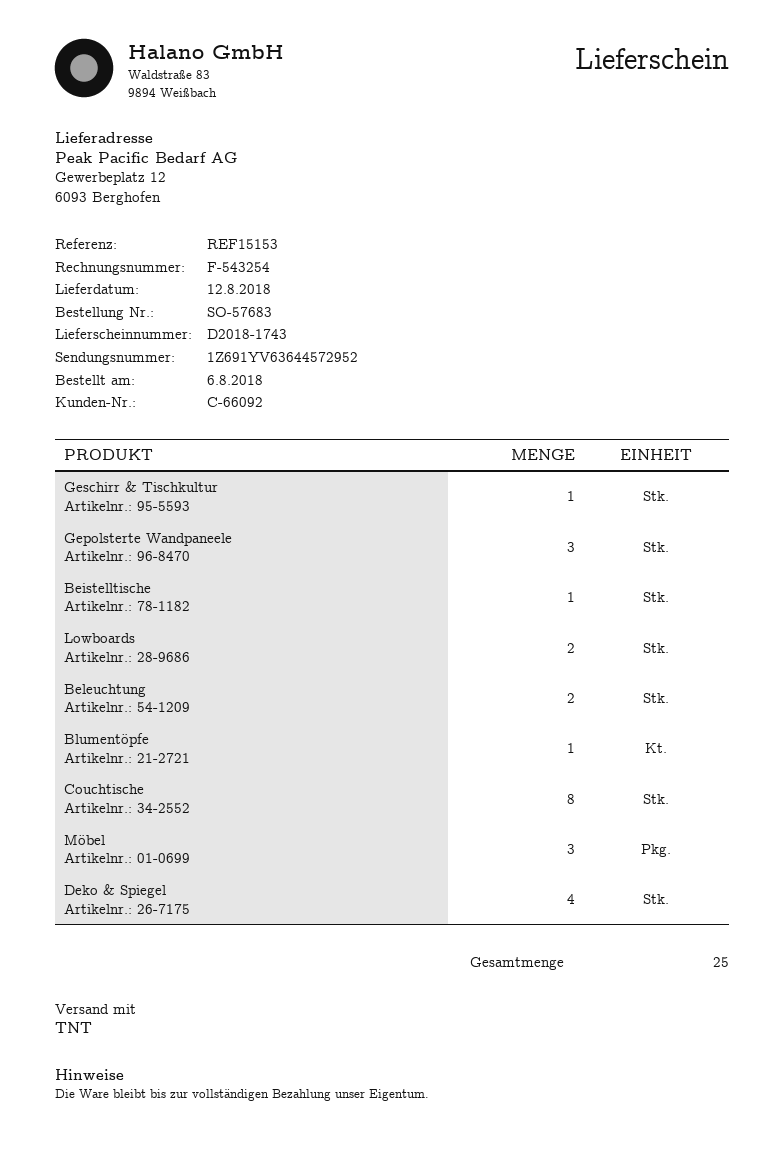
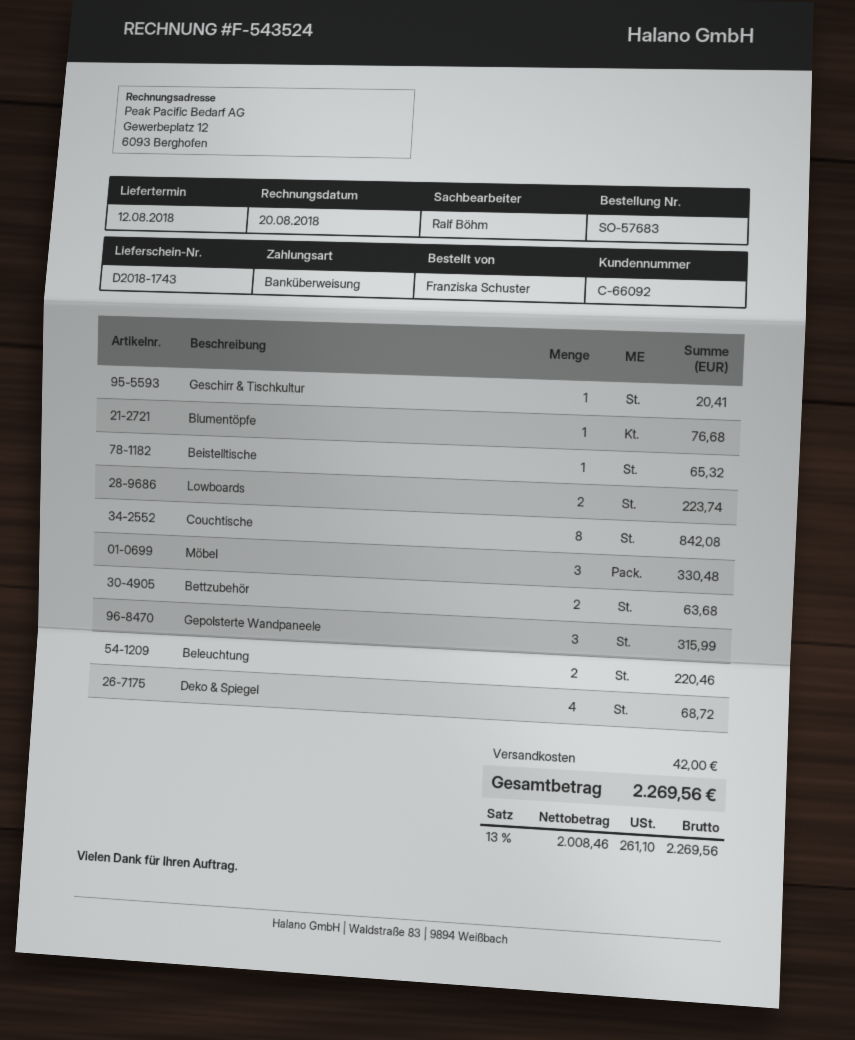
invoice number: F-543254 -> F-543524
Bettzubehör: none -> 2

